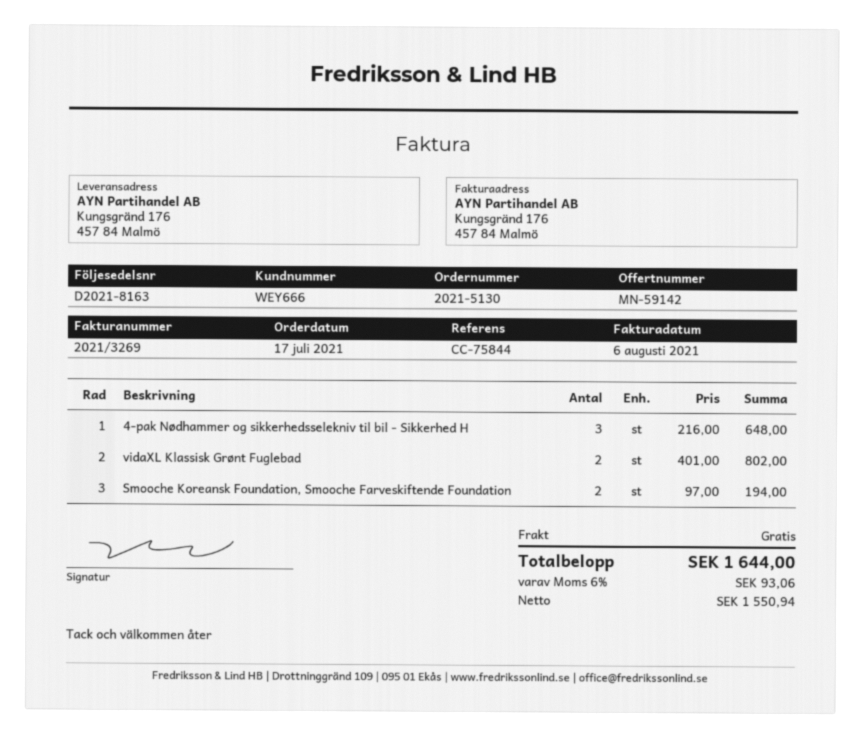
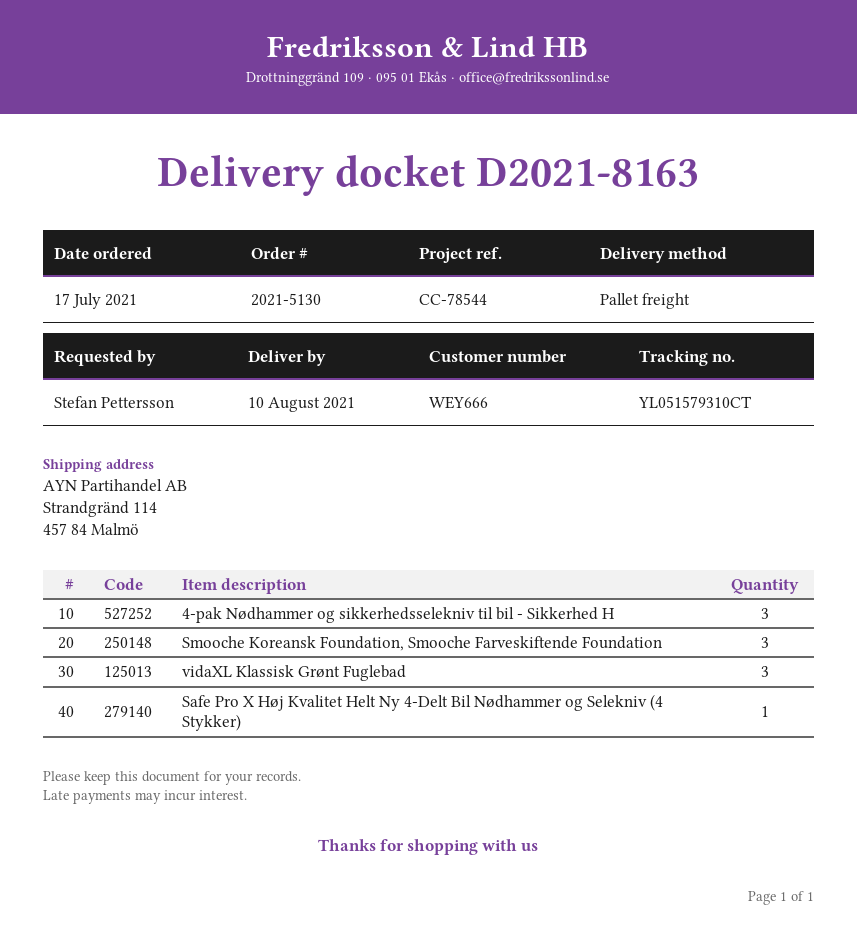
reference: CC-75844 -> CC-78544
ship to: Kungsgränd 176, 457 84 Malmö -> Strandgränd 114, 457 84 Malmö
vidaXL Klassisk Grønt Fuglebad: 2 -> 3
Smooche Koreansk Foundation, Smooche Farveskiftende Foundation: 2 -> 3
Safe Pro X Høj Kvalitet Helt Ny 4-Delt Bil Nødhammer og Selekniv (4 Stykker): none -> 1

